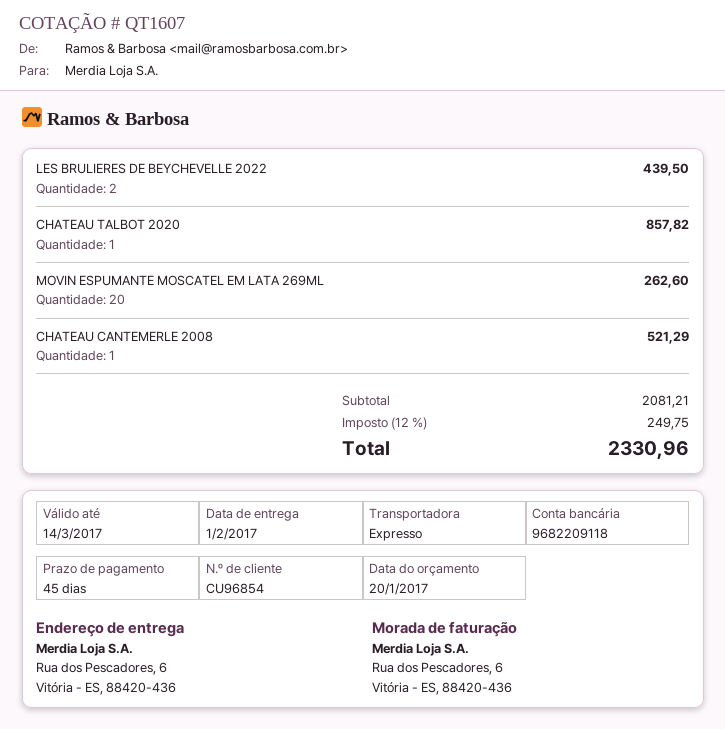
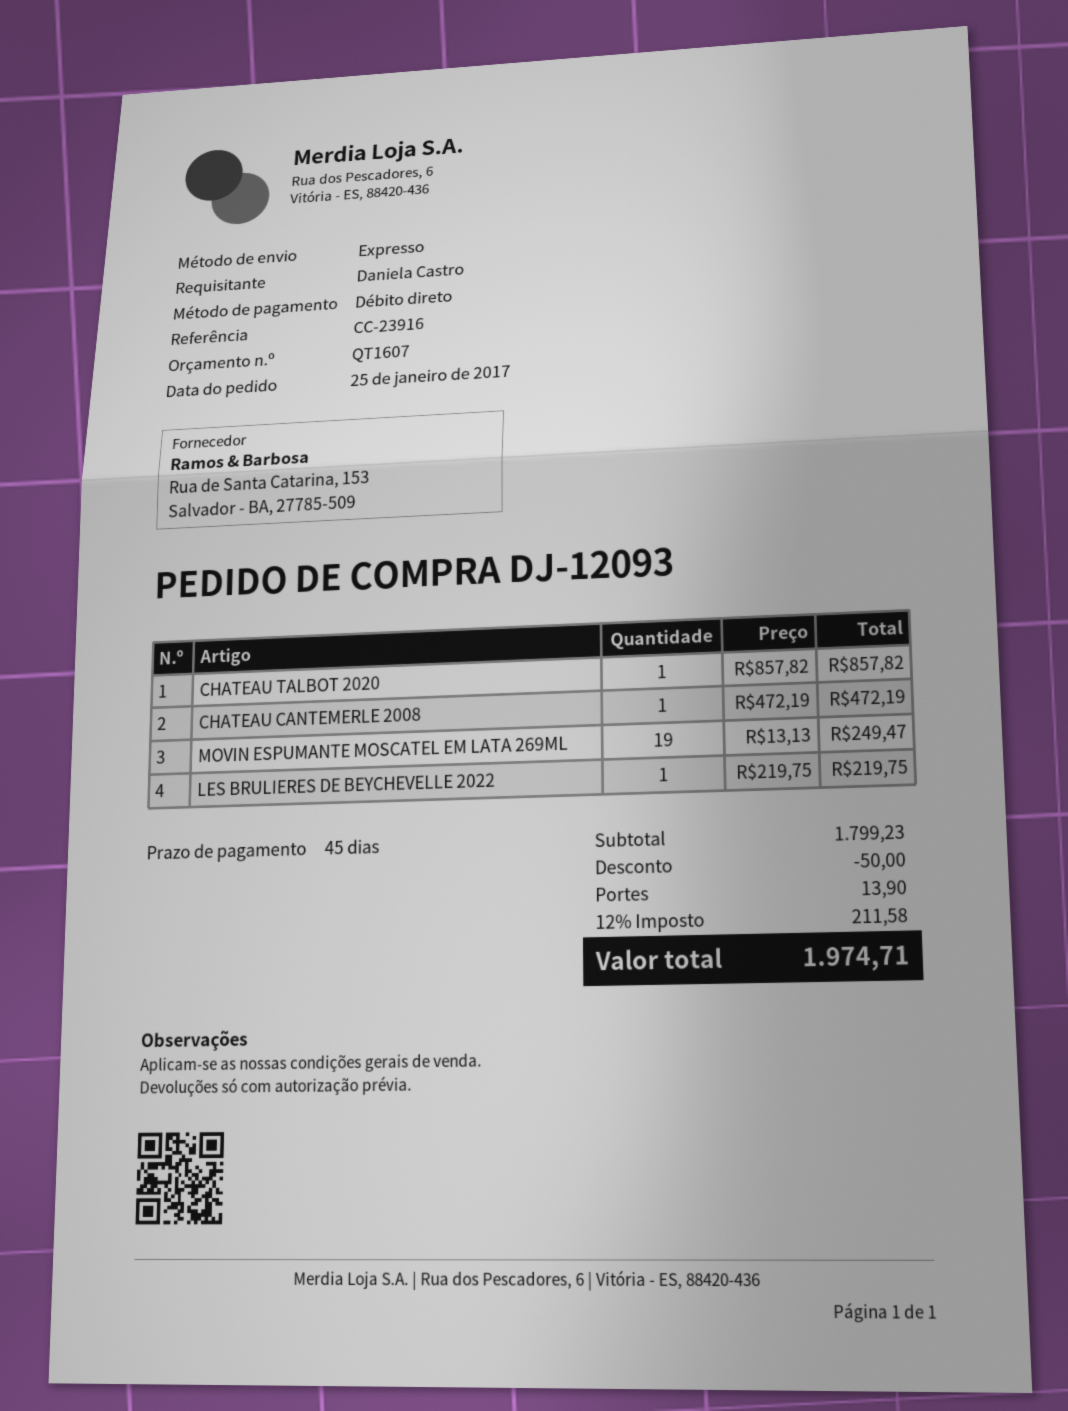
LES BRULIERES DE BEYCHEVELLE 2022: 2 for 439.50 -> 1 for 219.75
MOVIN ESPUMANTE MOSCATEL EM LATA 269ML: 20 for 262.60 -> 19 for 249.47
CHATEAU CANTEMERLE 2008: 1 for 521.29 -> 1 for 472.19
subtotal: 2081.21 -> 1799.23
discount: none -> 50.00
shipping: none -> 13.90
tax: 12% = 249.75 -> 12% = 211.58
total: 2330.96 -> 1974.71

